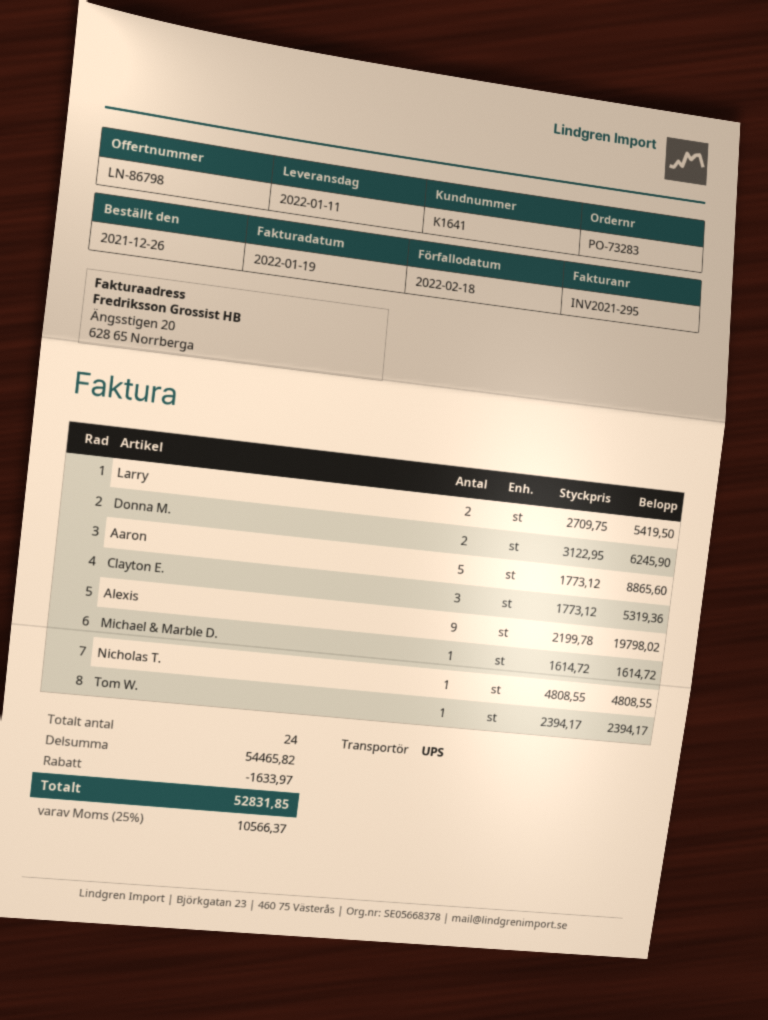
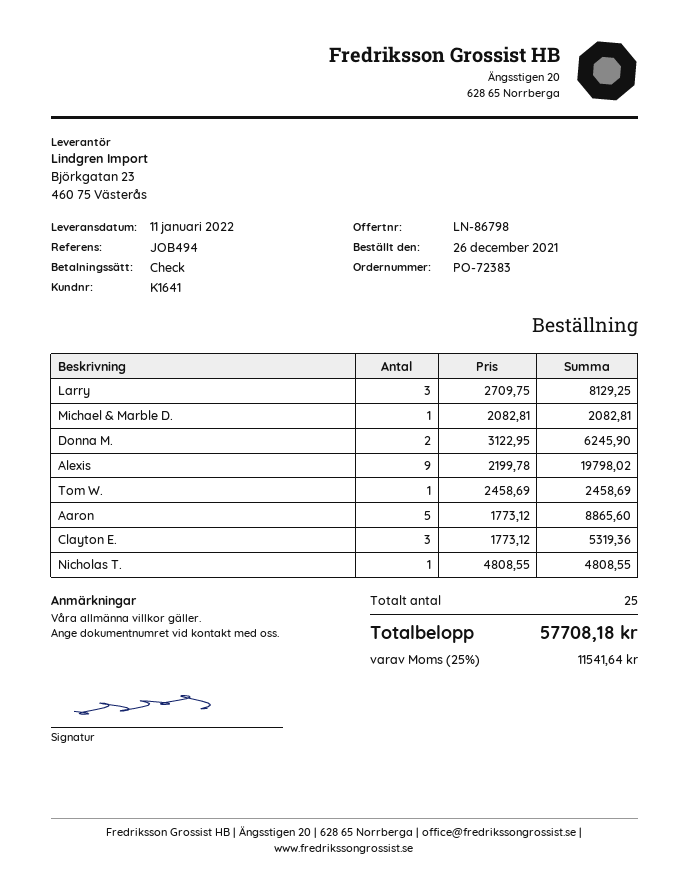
order number: PO-73283 -> PO-72383
Larry: 2 x 2709.75 = 5419.50 -> 3 x 2709.75 = 8129.25
Michael & Marble D.: 1 x 1614.72 = 1614.72 -> 1 x 2082.81 = 2082.81
Tom W.: 1 x 2394.17 = 2394.17 -> 1 x 2458.69 = 2458.69
total quantity: 24 -> 25
discount: 1633.97 -> none
tax: 25% = 10566.37 -> 25% = 11541.64
total: 52831.85 -> 57708.18

